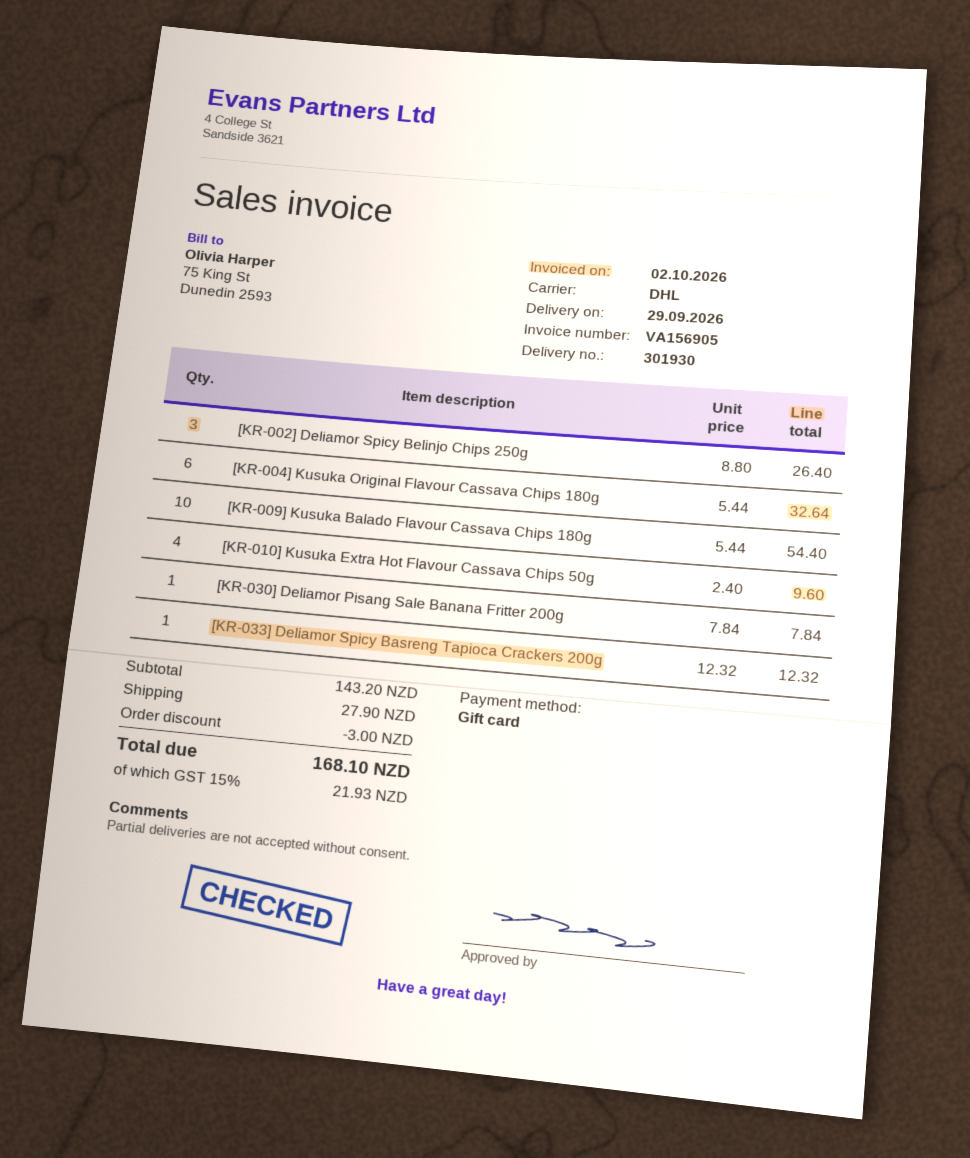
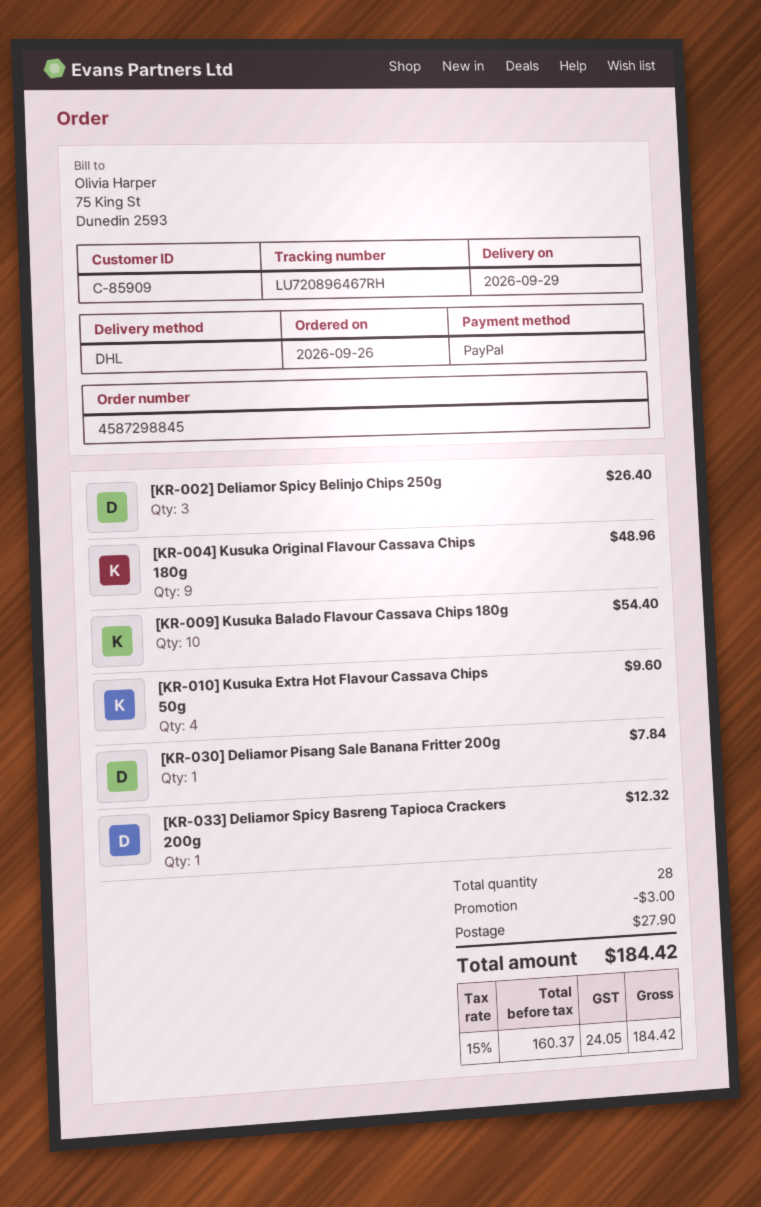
payment method: gift card -> PayPal
[KR-004] Kusuka Original Flavour Cassava Chips 180g: 6 for 32.64 -> 9 for 48.96
tax: 15% = 21.93 -> 15% = 24.05
total: 168.10 -> 184.42

